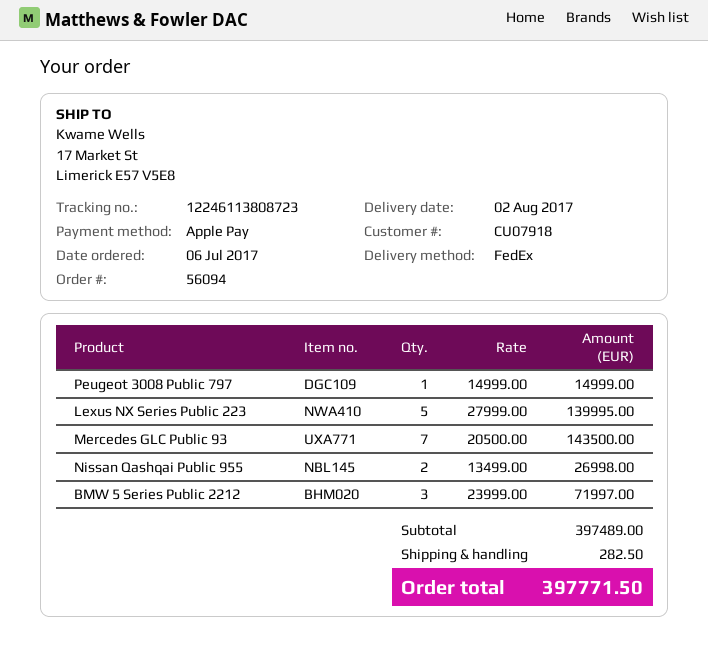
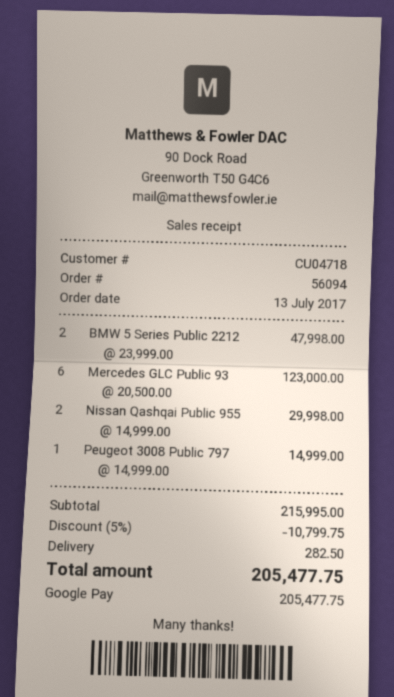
order date: 2017-07-06 -> 2017-07-13
customer number: CU07918 -> CU04718
payment method: Apple Pay -> Google Pay
Lexus NX Series Public 223: 5 x 27999.00 = 139995.00 -> none
Mercedes GLC Public 93: 7 x 20500.00 = 143500.00 -> 6 x 20500.00 = 123000.00
Nissan Qashqai Public 955: 2 x 13499.00 = 26998.00 -> 2 x 14999.00 = 29998.00
BMW 5 Series Public 2212: 3 x 23999.00 = 71997.00 -> 2 x 23999.00 = 47998.00
subtotal: 397489.00 -> 215995.00
discount: none -> 5% = 10799.75
total: 397771.50 -> 205477.75

